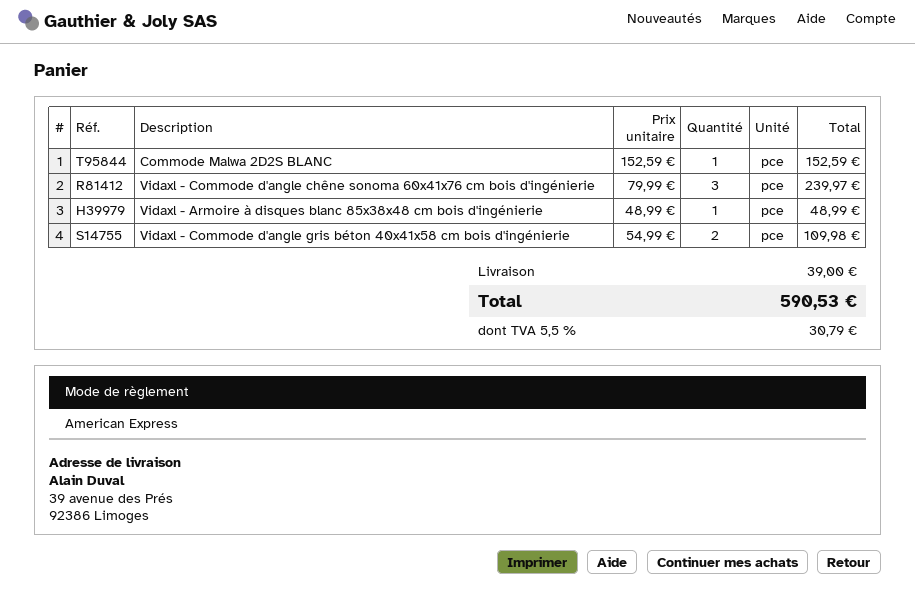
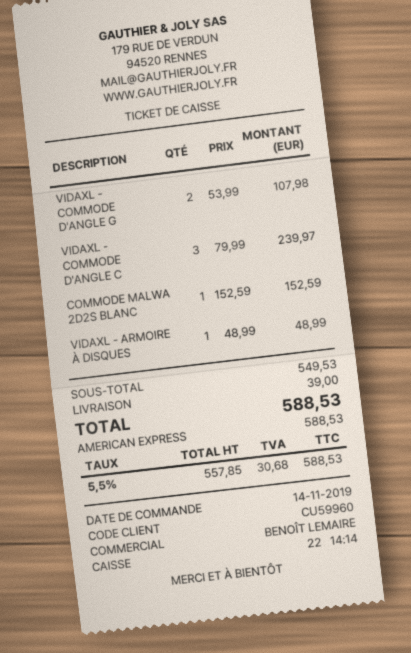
Vidaxl - Commode d'angle gris béton 40x41x58 cm bois d'ingénierie: 2 x 54.99 = 109.98 -> 2 x 53.99 = 107.98
tax: 5.5% = 30.79 -> 5.5% = 30.68
total: 590.53 -> 588.53

